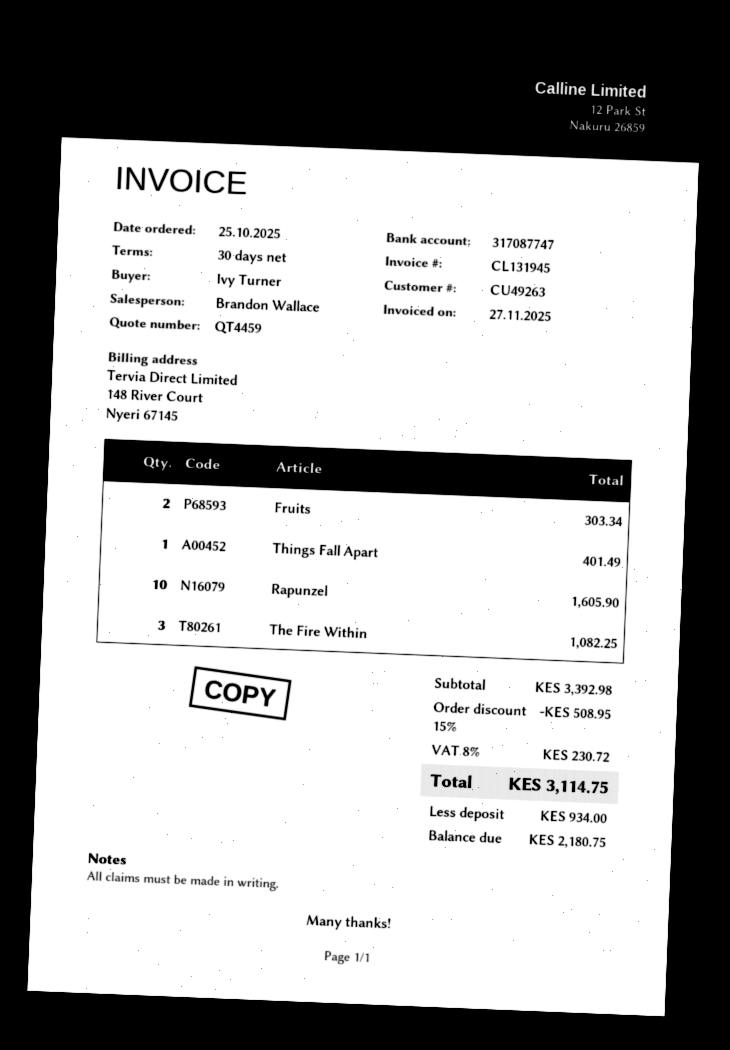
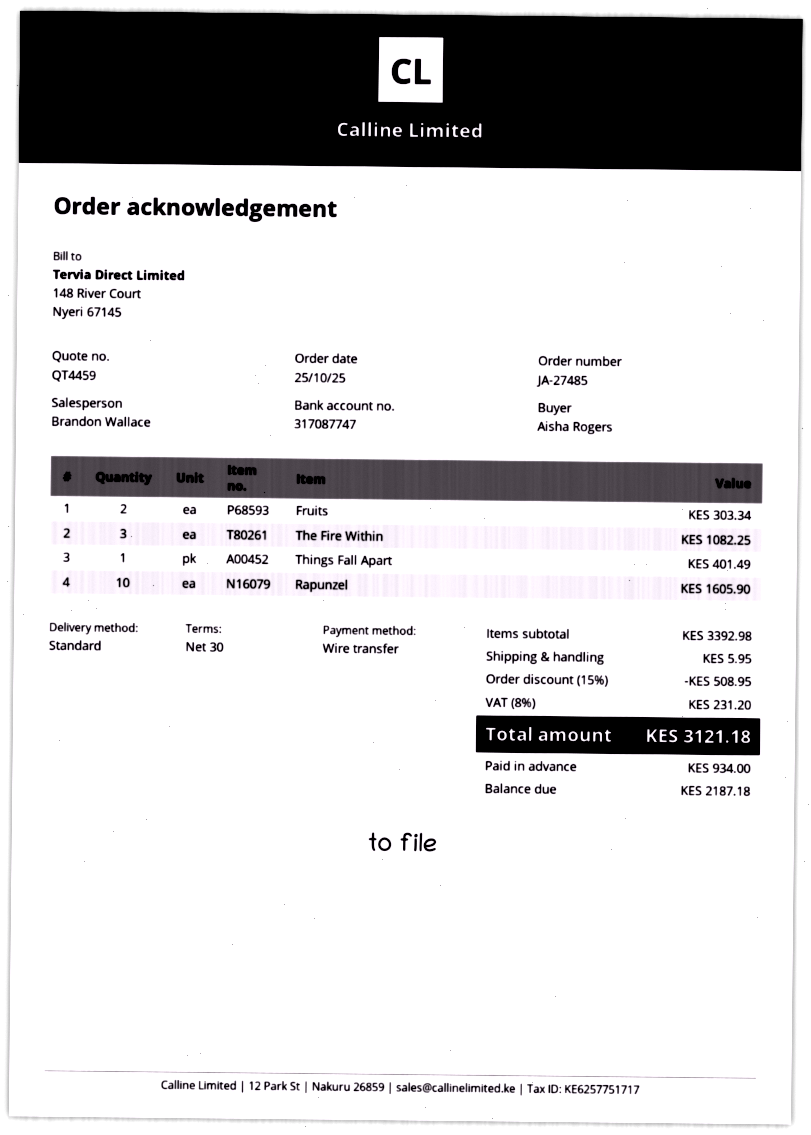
ordered by: Ivy Turner -> Aisha Rogers
shipping: none -> 5.95
tax: 8% = 230.72 -> 8% = 231.20
total: 3114.75 -> 3121.18
balance: 2180.75 -> 2187.18

